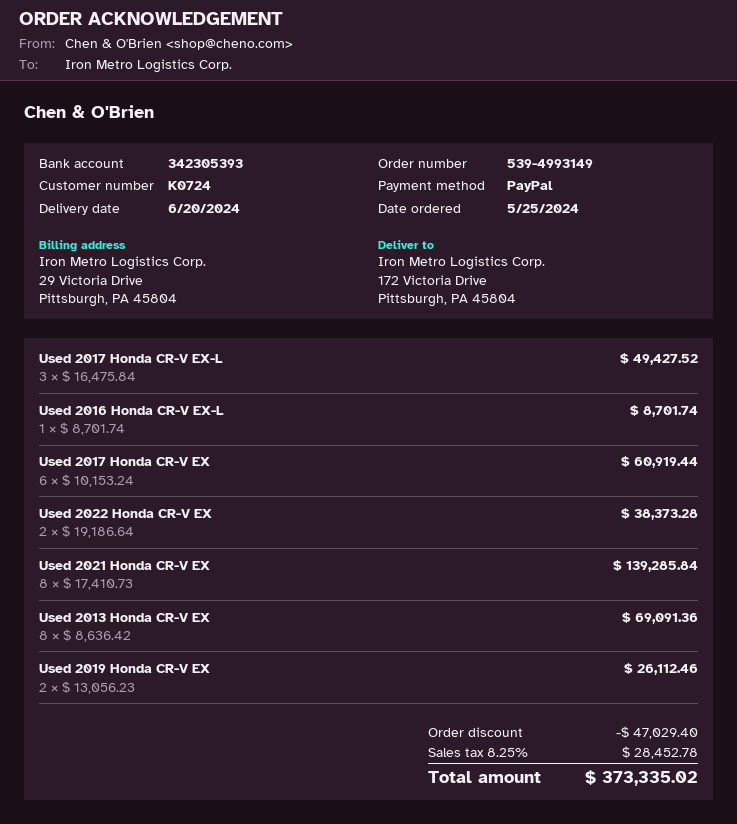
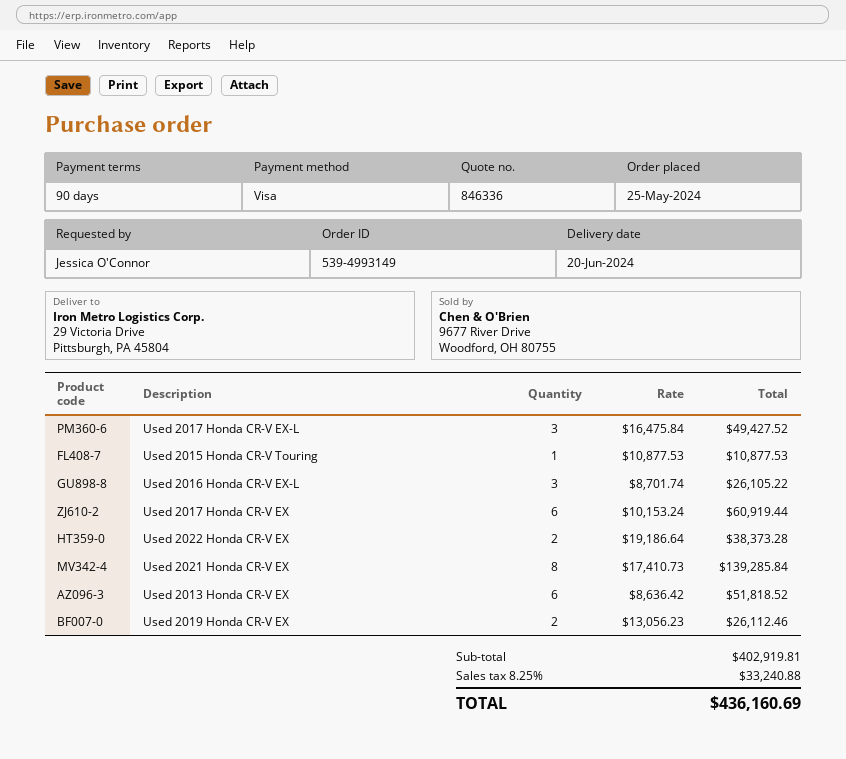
payment method: PayPal -> Visa
ship to: 172 Victoria Drive, Pittsburgh, PA 45804 -> 29 Victoria Drive, Pittsburgh, PA 45804
Used 2016 Honda CR-V EX-L: 1 x 8701.74 = 8701.74 -> 3 x 8701.74 = 26105.22
Used 2013 Honda CR-V EX: 8 x 8636.42 = 69091.36 -> 6 x 8636.42 = 51818.52
Used 2015 Honda CR-V Touring: none -> 1 x 10877.53 = 10877.53
discount: 47029.40 -> none
tax: 8.25% = 28452.78 -> 8.25% = 33240.88
total: 373335.02 -> 436160.69

